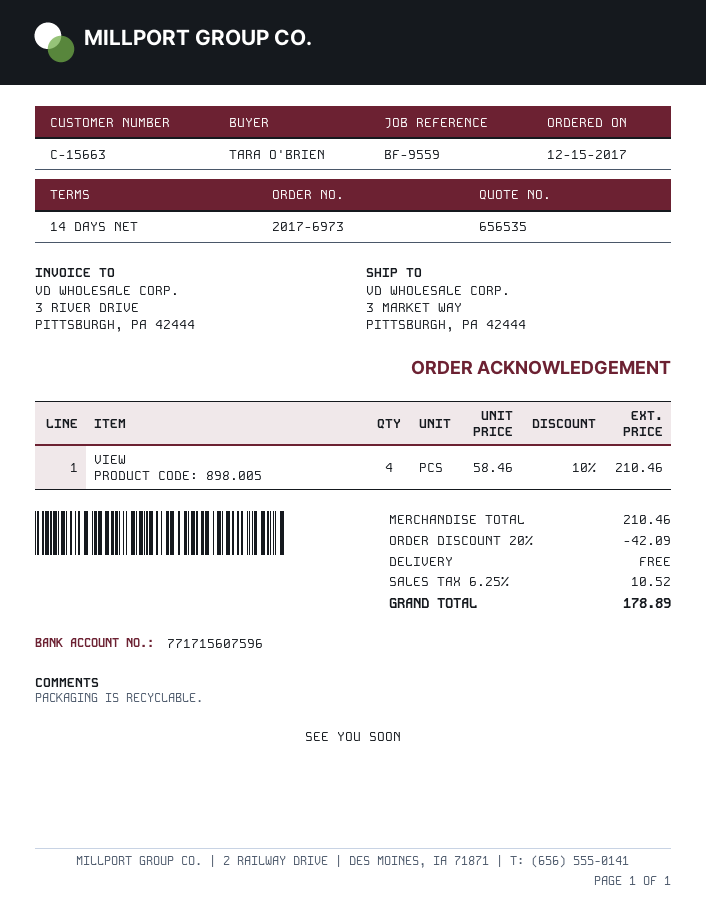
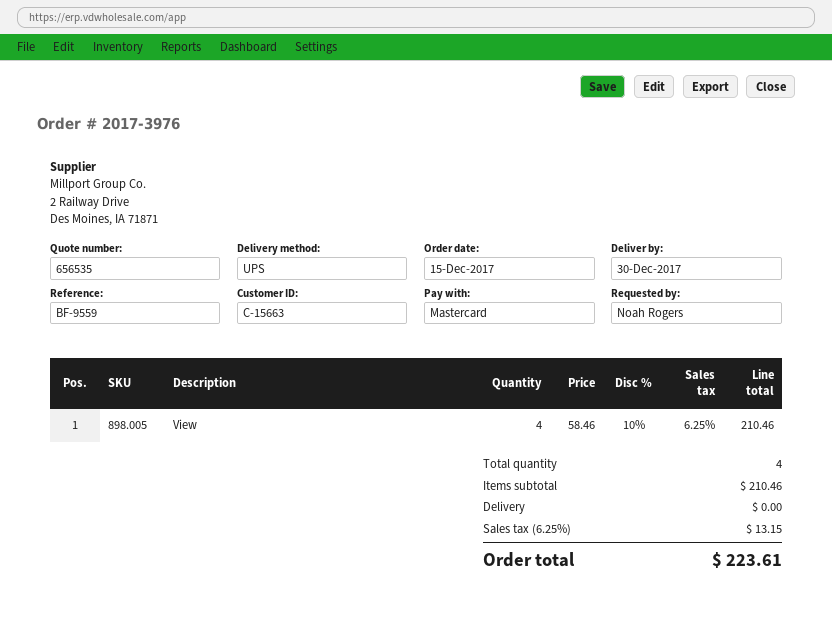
order number: 2017-6973 -> 2017-3976
ordered by: TARA O'BRIEN -> Noah Rogers
discount: 20% = 42.09 -> none
tax: 6.25% = 10.52 -> 6.25% = 13.15
total: 178.89 -> 223.61

